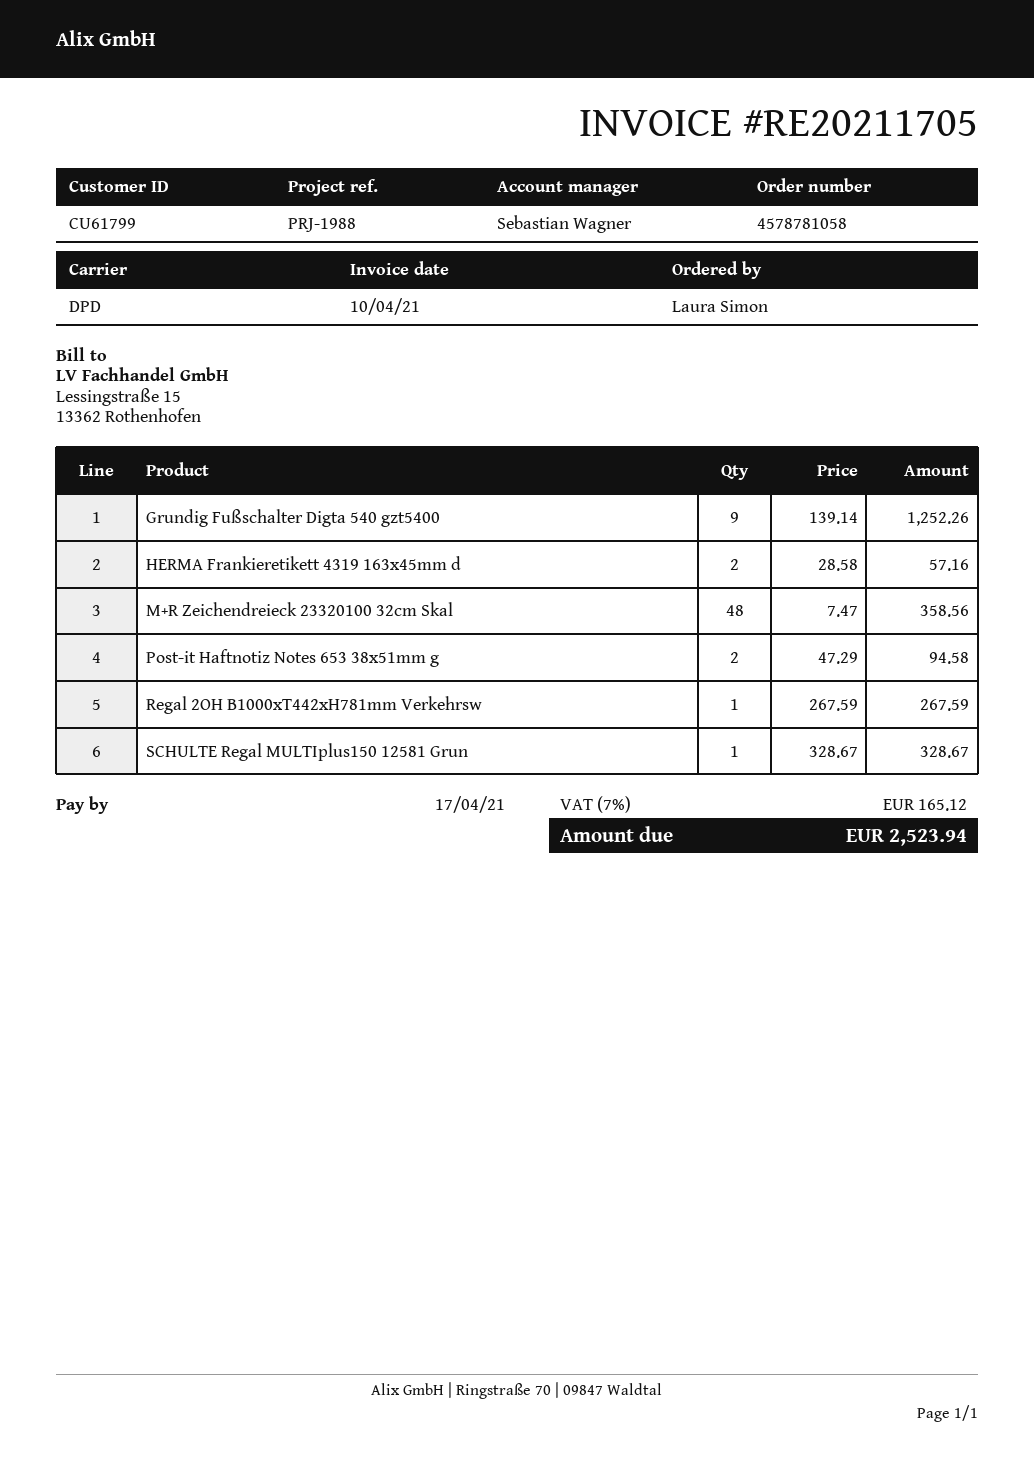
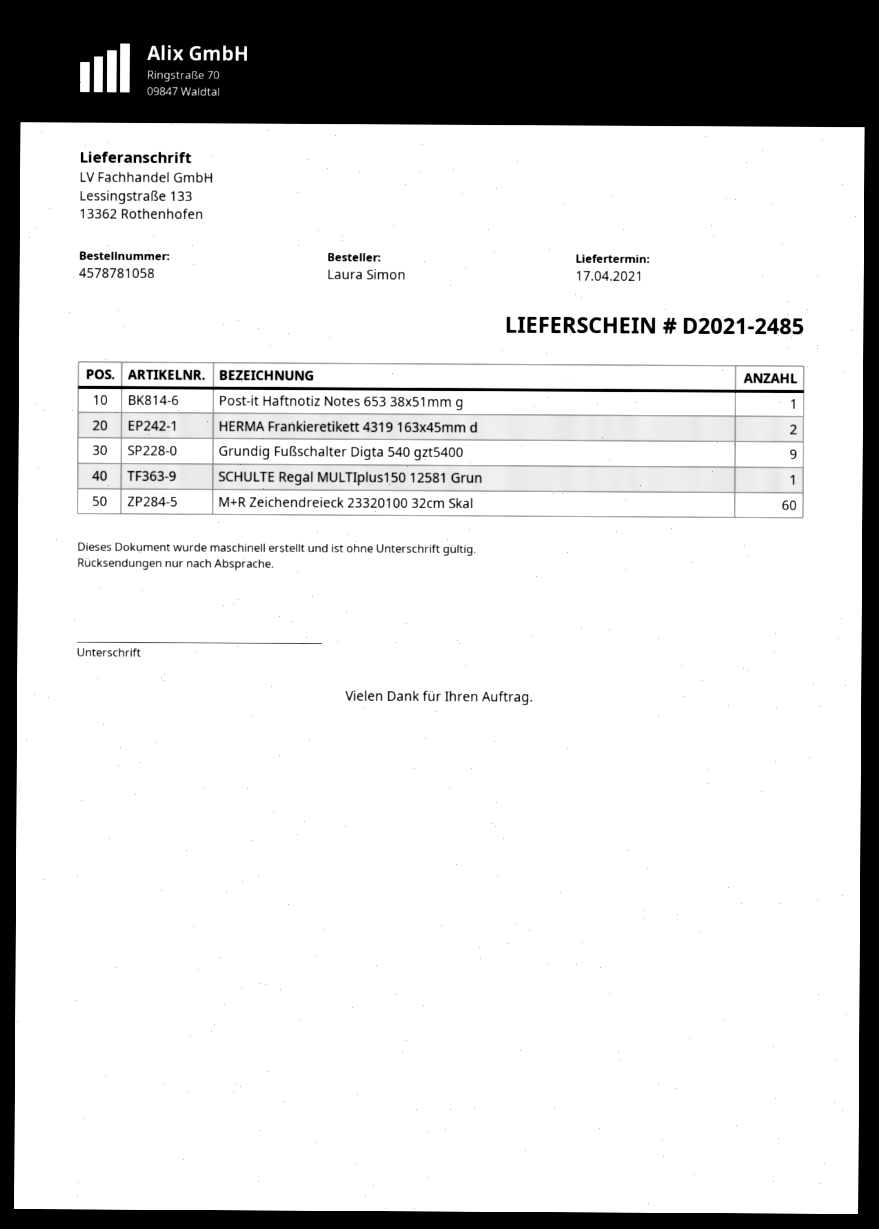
M+R Zeichendreieck 23320100 32cm Skal: 48 -> 60
Post-it Haftnotiz Notes 653 38x51mm g: 2 -> 1
Regal 2OH B1000xT442xH781mm Verkehrsw: 1 -> none

